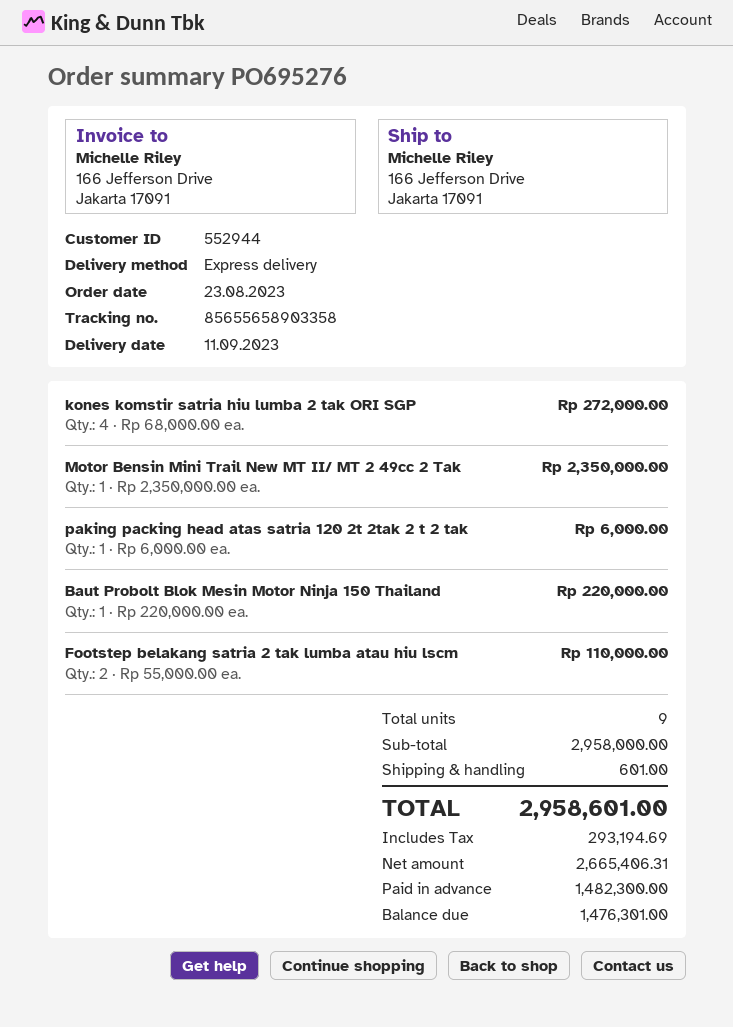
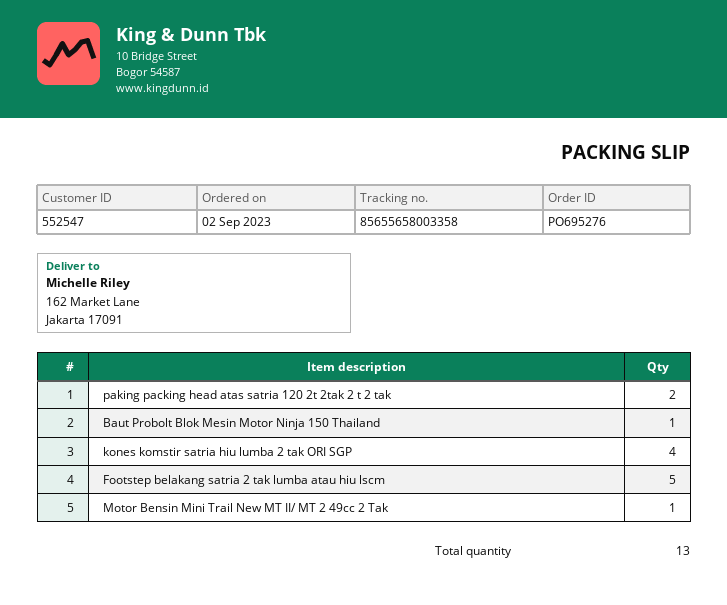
order date: 2023-08-23 -> 2023-09-02
customer number: 552944 -> 552547
tracking number: 85655658903358 -> 85655658003358
ship to: 166 Jefferson Drive, Jakarta 17091 -> 162 Market Lane, Jakarta 17091
paking packing head atas satria 120 2t 2tak 2 t 2 tak: 1 -> 2
Footstep belakang satria 2 tak lumba atau hiu lscm: 2 -> 5
total quantity: 9 -> 13

